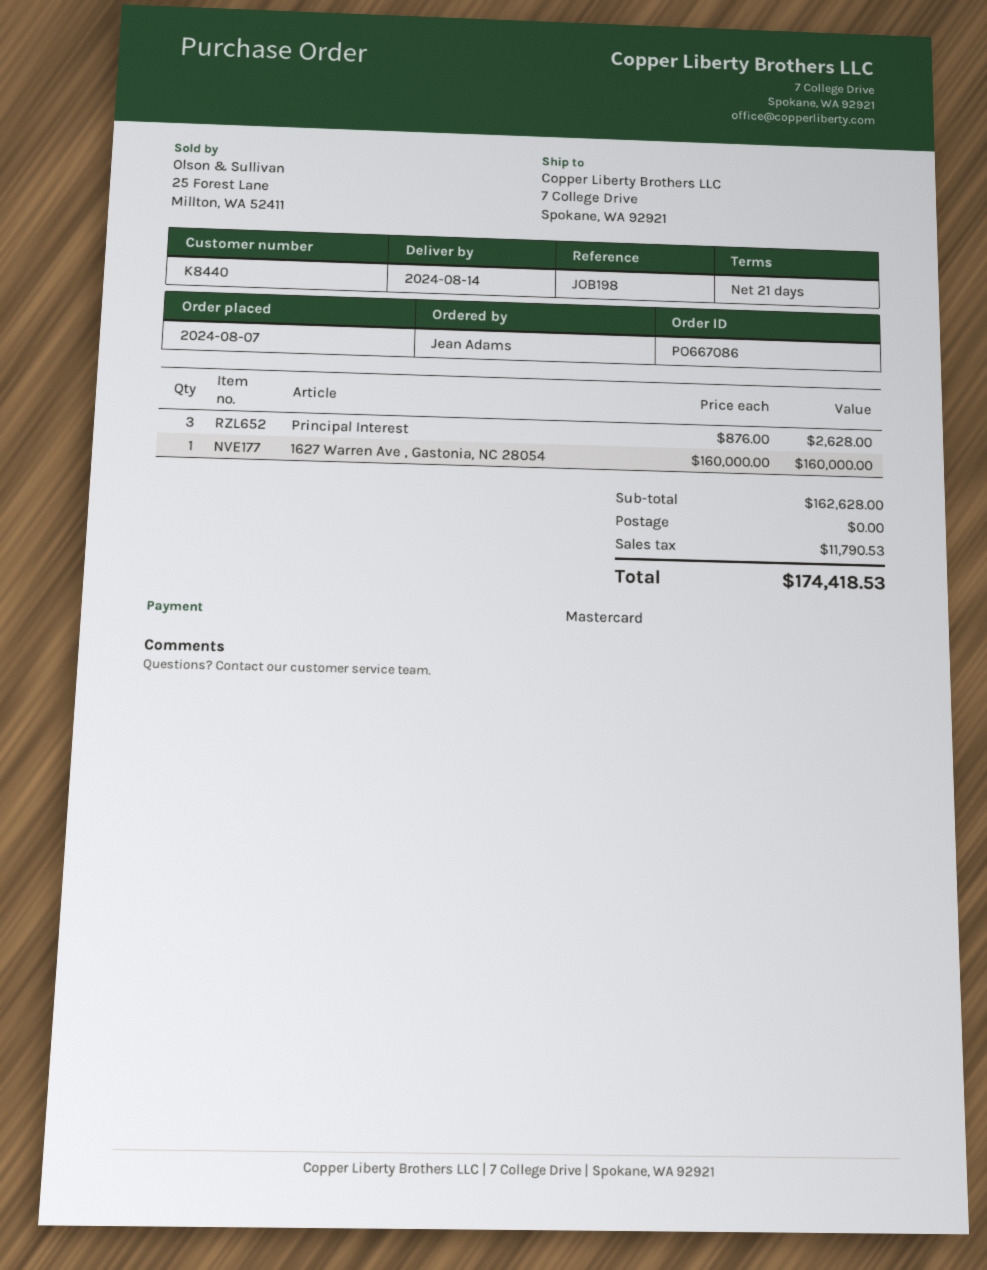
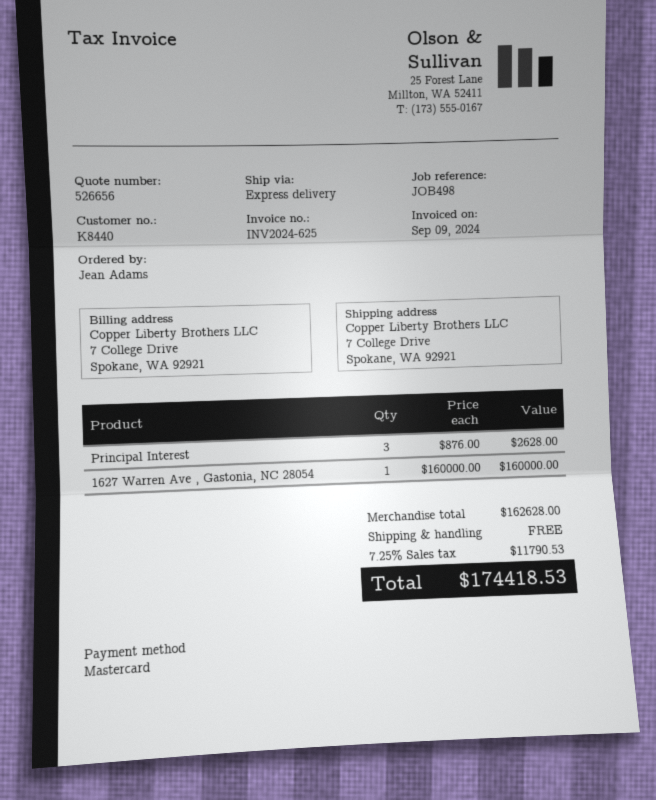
reference: JOB198 -> JOB498

